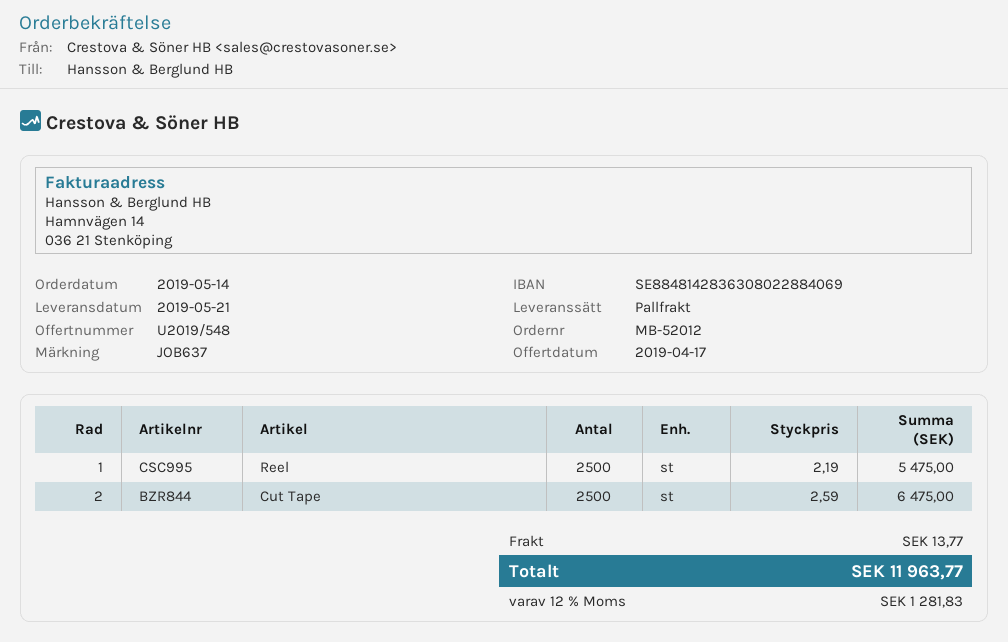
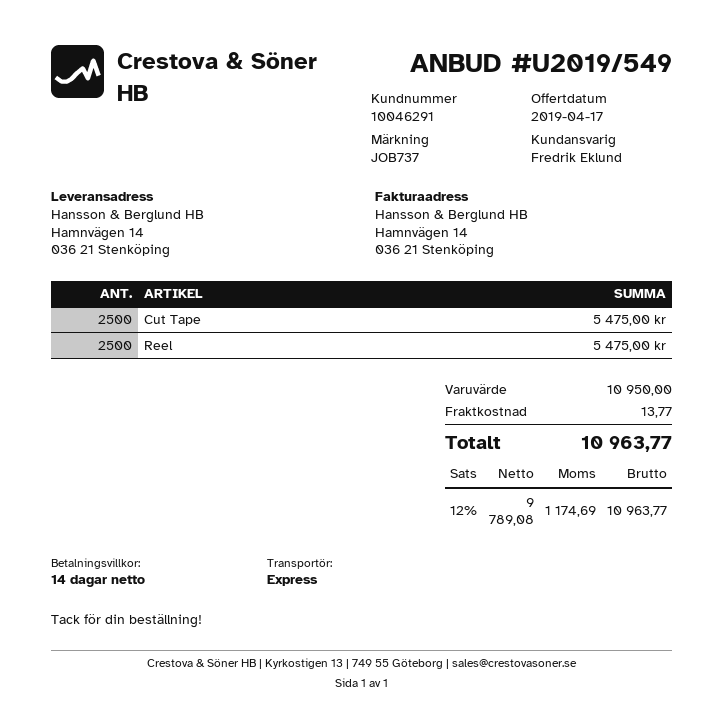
quote number: U2019/548 -> U2019/549
reference: JOB637 -> JOB737
shipping method: pallet freight -> express
Cut Tape: 2500 for 6475.00 -> 2500 for 5475.00
tax: 12% = 1281.83 -> 12% = 1174.69
total: 11963.77 -> 10963.77

